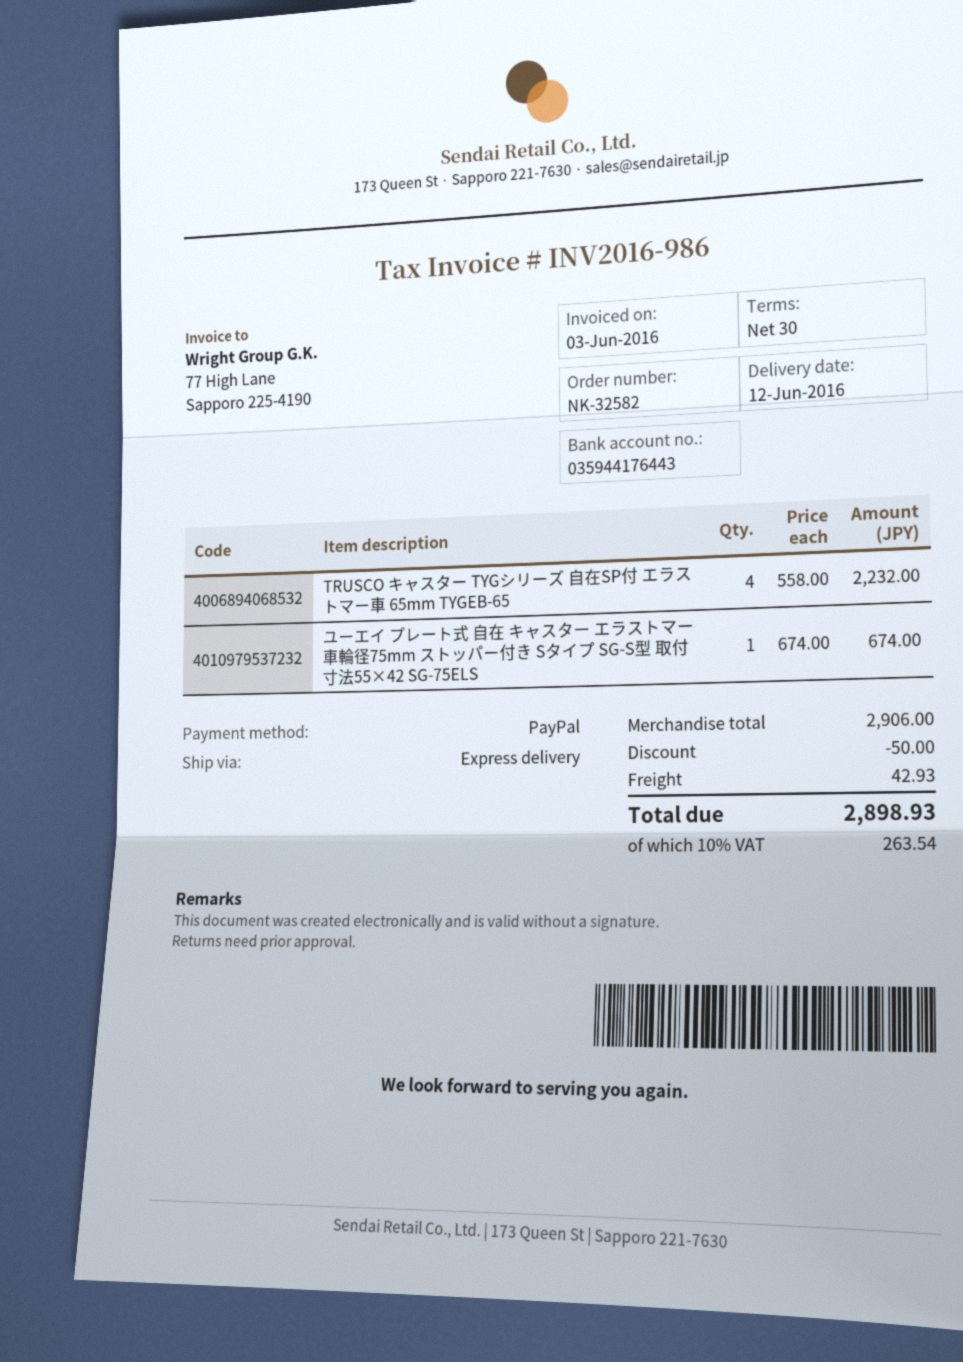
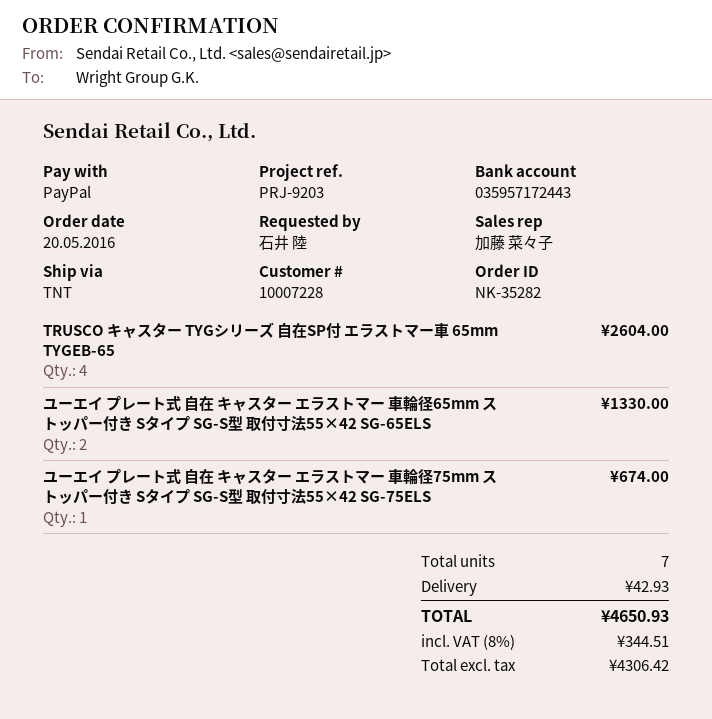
order number: NK-32582 -> NK-35282
bank account: 035944176443 -> 035957172443
shipping method: express -> TNT
TRUSCO キャスター TYGシリーズ 自在SP付 エラストマー車 65mm TYGEB-65: 4 for 2232.00 -> 4 for 2604.00
ユーエイ プレート式 自在 キャスター エラストマー 車輪径65mm ストッパー付き Sタイプ SG-S型 取付寸法55×42 SG-65ELS: none -> 2 for 1330.00
discount: 50.00 -> none
tax: 10% = 263.54 -> 8% = 344.51
total: 2898.93 -> 4650.93

